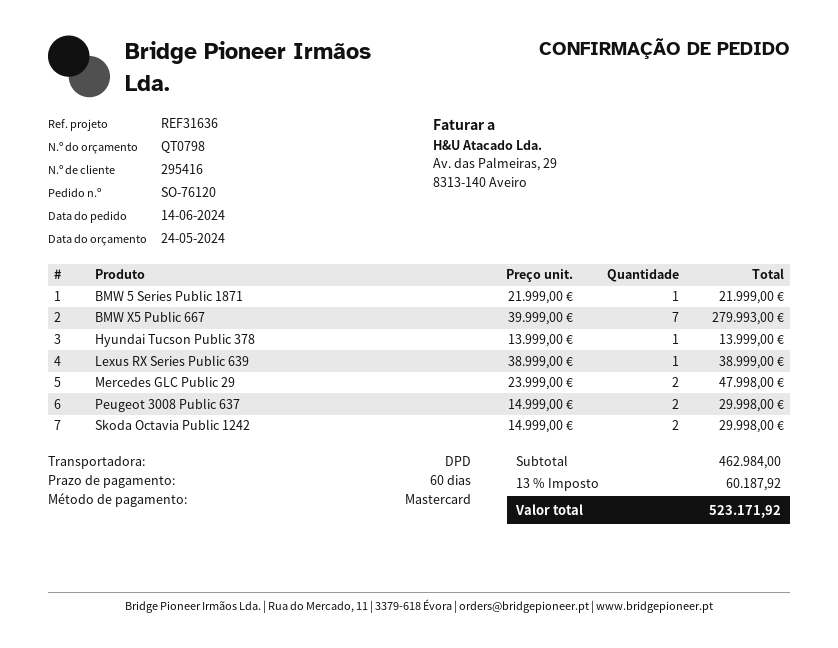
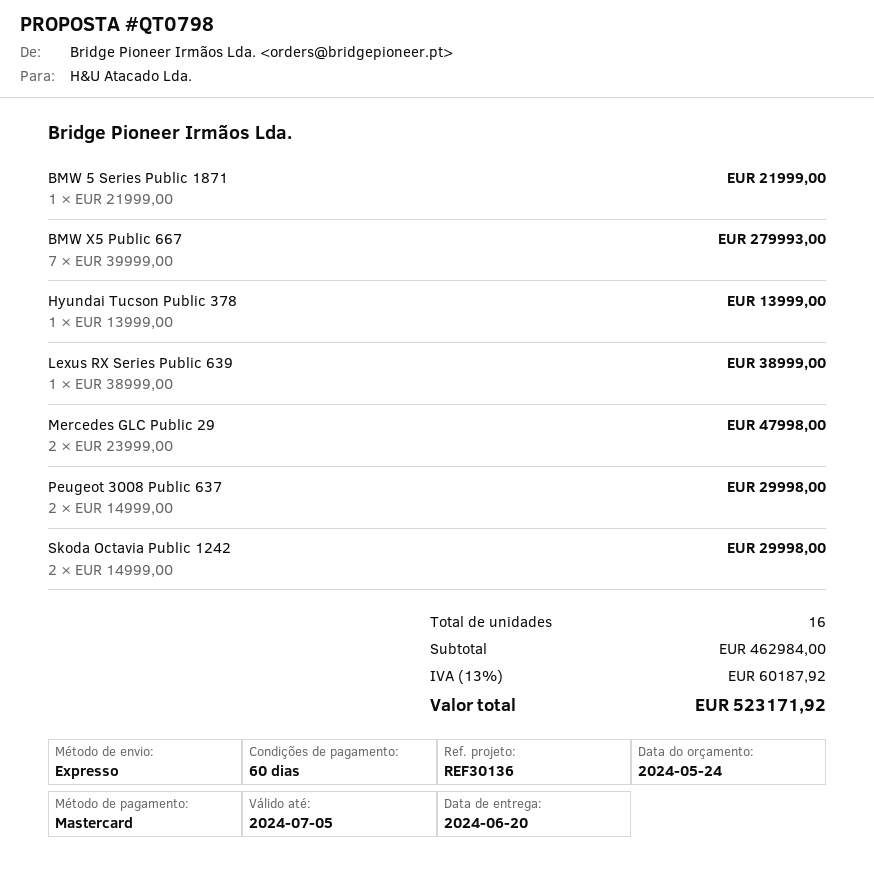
reference: REF31636 -> REF30136
shipping method: DPD -> express

